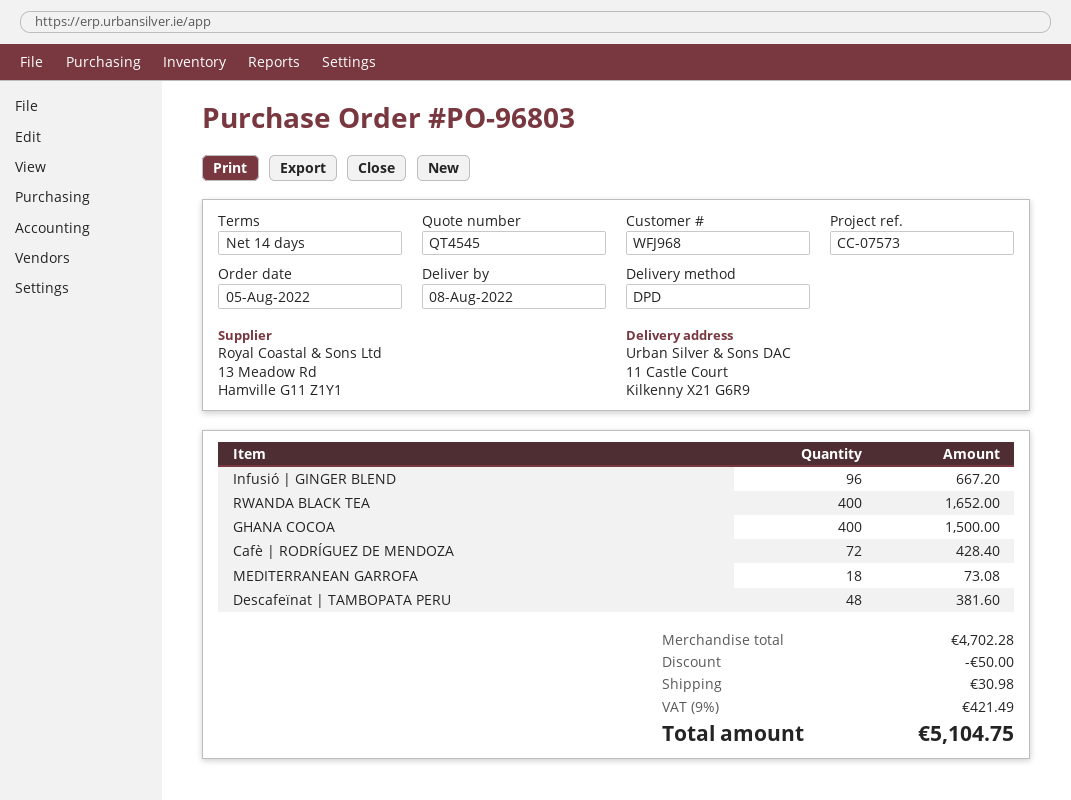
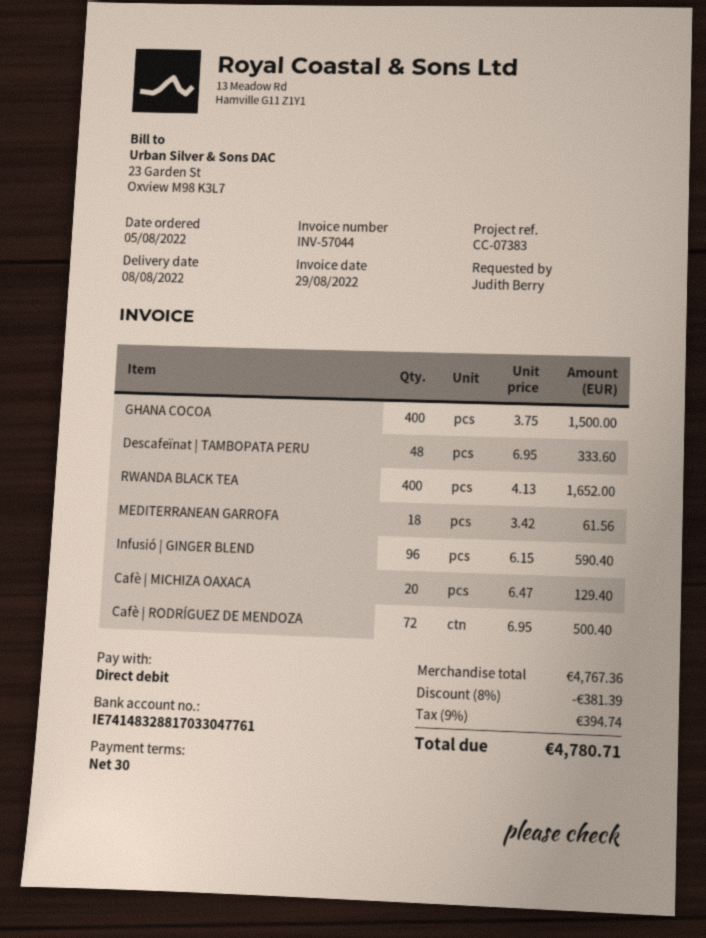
payment terms: 14 days -> 30 days
reference: CC-07573 -> CC-07383
Infusió | GINGER BLEND: 96 for 667.20 -> 96 for 590.40
Cafè | RODRÍGUEZ DE MENDOZA: 72 for 428.40 -> 72 for 500.40
MEDITERRANEAN GARROFA: 18 for 73.08 -> 18 for 61.56
Descafeïnat | TAMBOPATA PERU: 48 for 381.60 -> 48 for 333.60
Cafè | MICHIZA OAXACA: none -> 20 for 129.40
subtotal: 4702.28 -> 4767.36
discount: 50.00 -> 381.39
shipping: 30.98 -> none
tax: 9% = 421.49 -> 9% = 394.74
total: 5104.75 -> 4780.71

